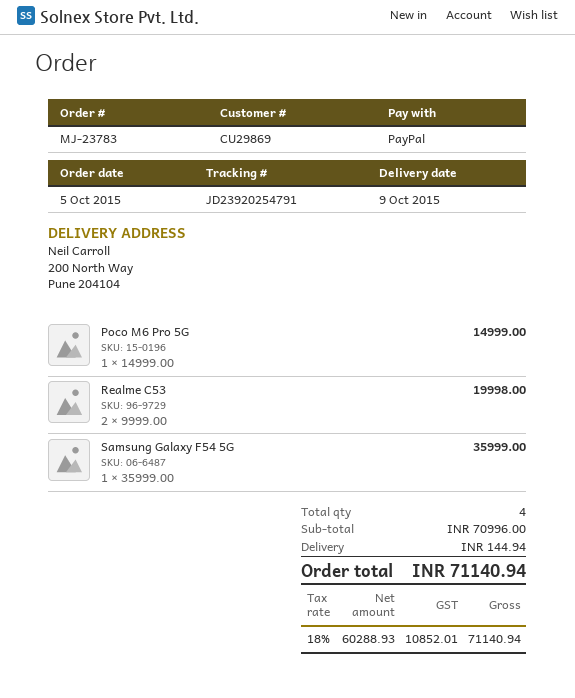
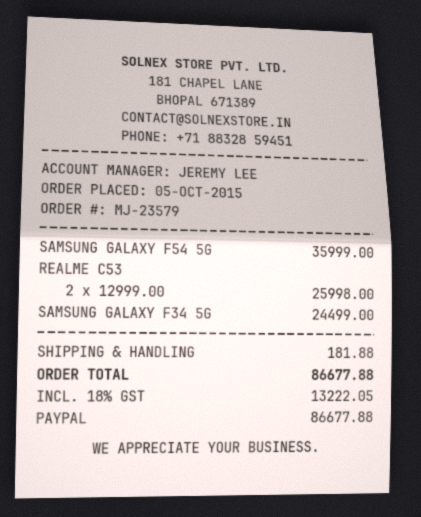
order number: MJ-23783 -> MJ-23579
Poco M6 Pro 5G: 1 x 14999.00 = 14999.00 -> none
Realme C53: 2 x 9999.00 = 19998.00 -> 2 x 12999.00 = 25998.00
SAMSUNG GALAXY F34 5G: none -> 1 x 24499.00 = 24499.00
shipping: 144.94 -> 181.88
tax: 18% = 10852.01 -> 18% = 13222.05
total: 71140.94 -> 86677.88

